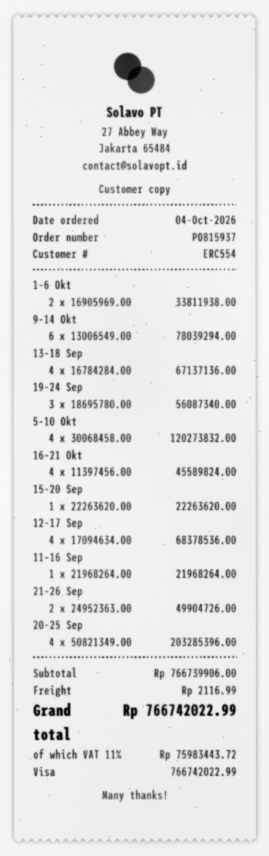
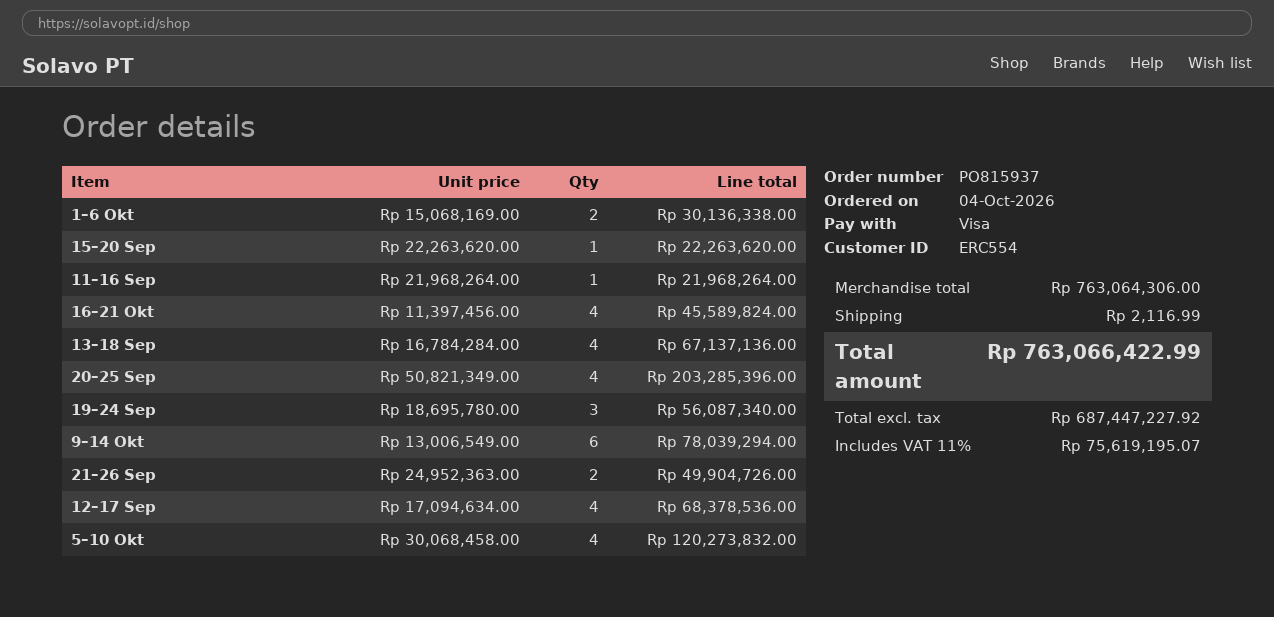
1–6 Okt: 2 x 16905969.00 = 33811938.00 -> 2 x 15068169.00 = 30136338.00
subtotal: 766739906.00 -> 763064306.00
tax: 11% = 75983443.72 -> 11% = 75619195.07
total: 766742022.99 -> 763066422.99

